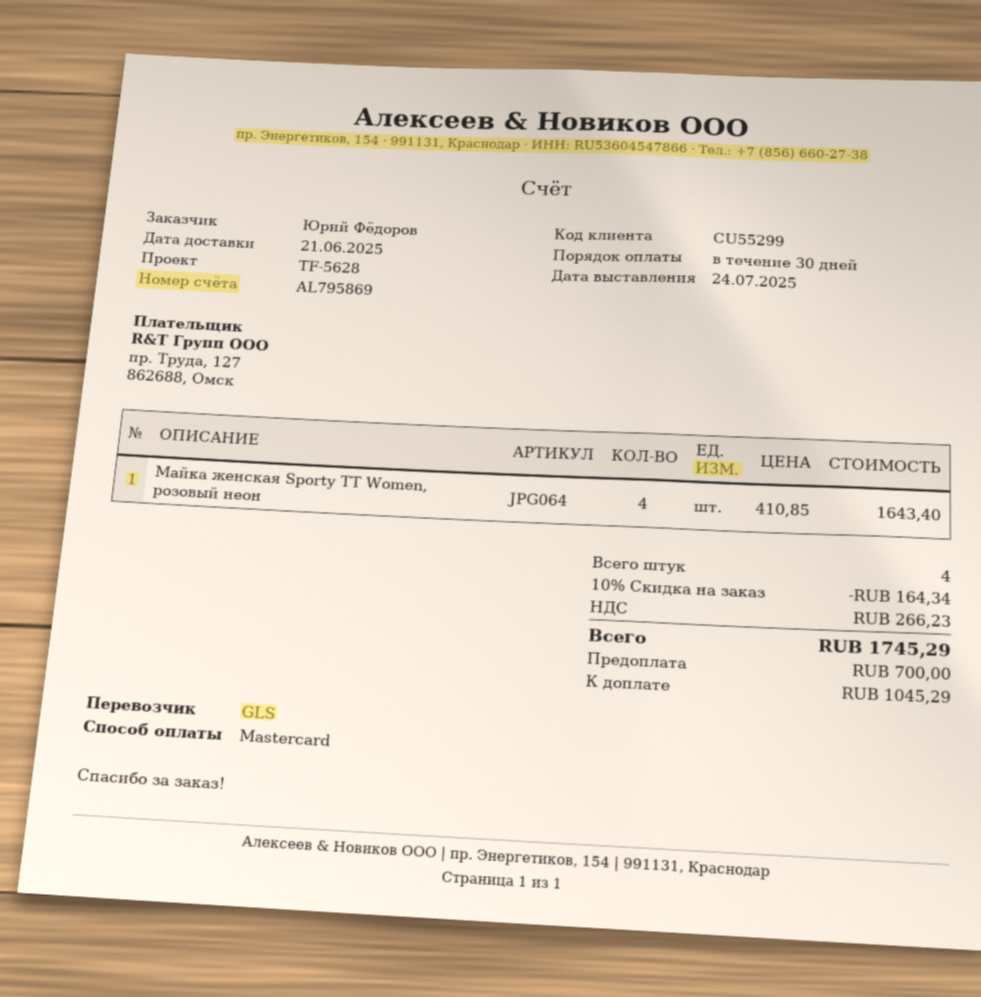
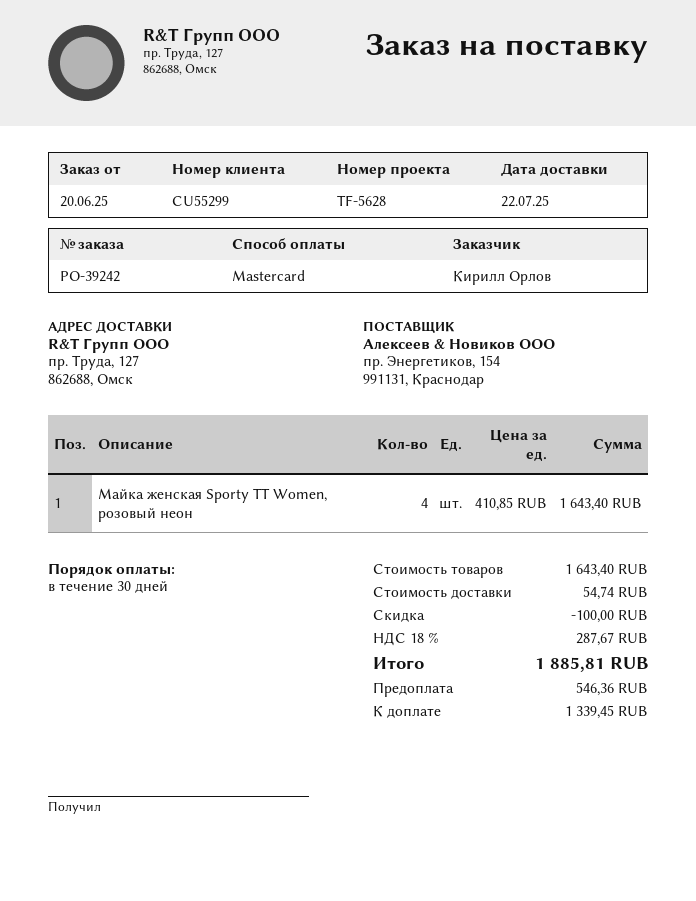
delivery date: 2025-06-21 -> 2025-07-22
ordered by: Юрий Фёдоров -> Кирилл Орлов
discount: 164.34 -> 100.00
shipping: none -> 54.74
tax: 266.23 -> 287.67
total: 1745.29 -> 1885.81
deposit: 700.00 -> 546.36
balance: 1045.29 -> 1339.45

